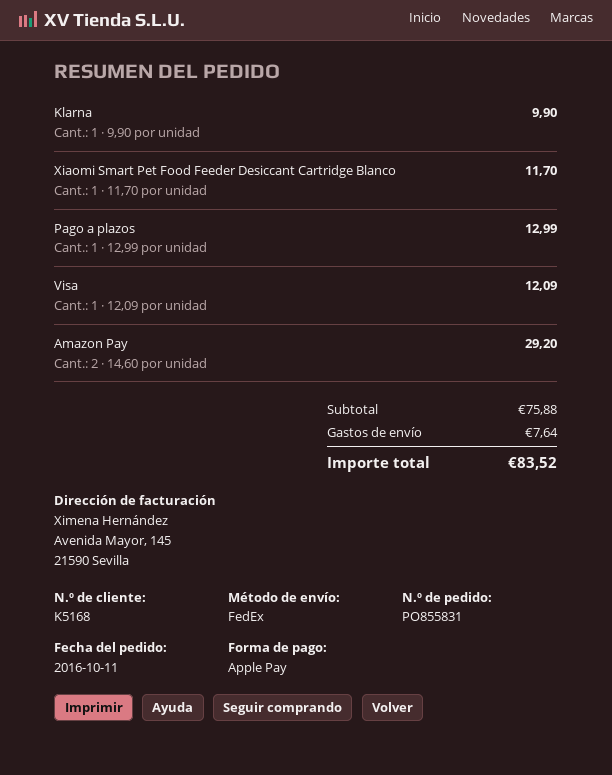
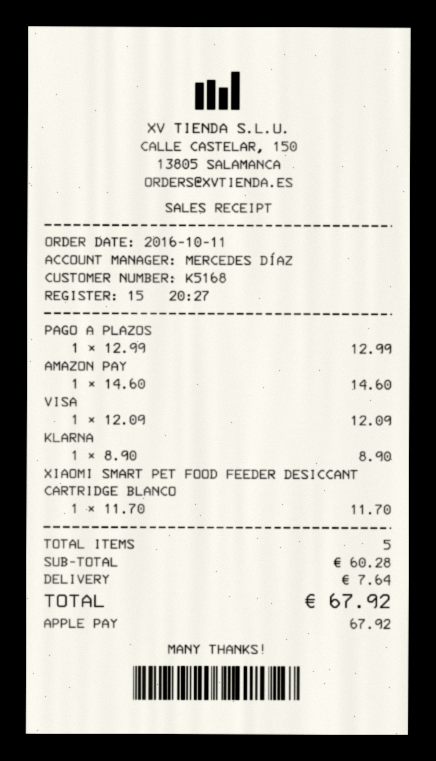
Klarna: 1 x 9.90 = 9.90 -> 1 x 8.90 = 8.90
Amazon Pay: 2 x 14.60 = 29.20 -> 1 x 14.60 = 14.60
subtotal: 75.88 -> 60.28
total: 83.52 -> 67.92

